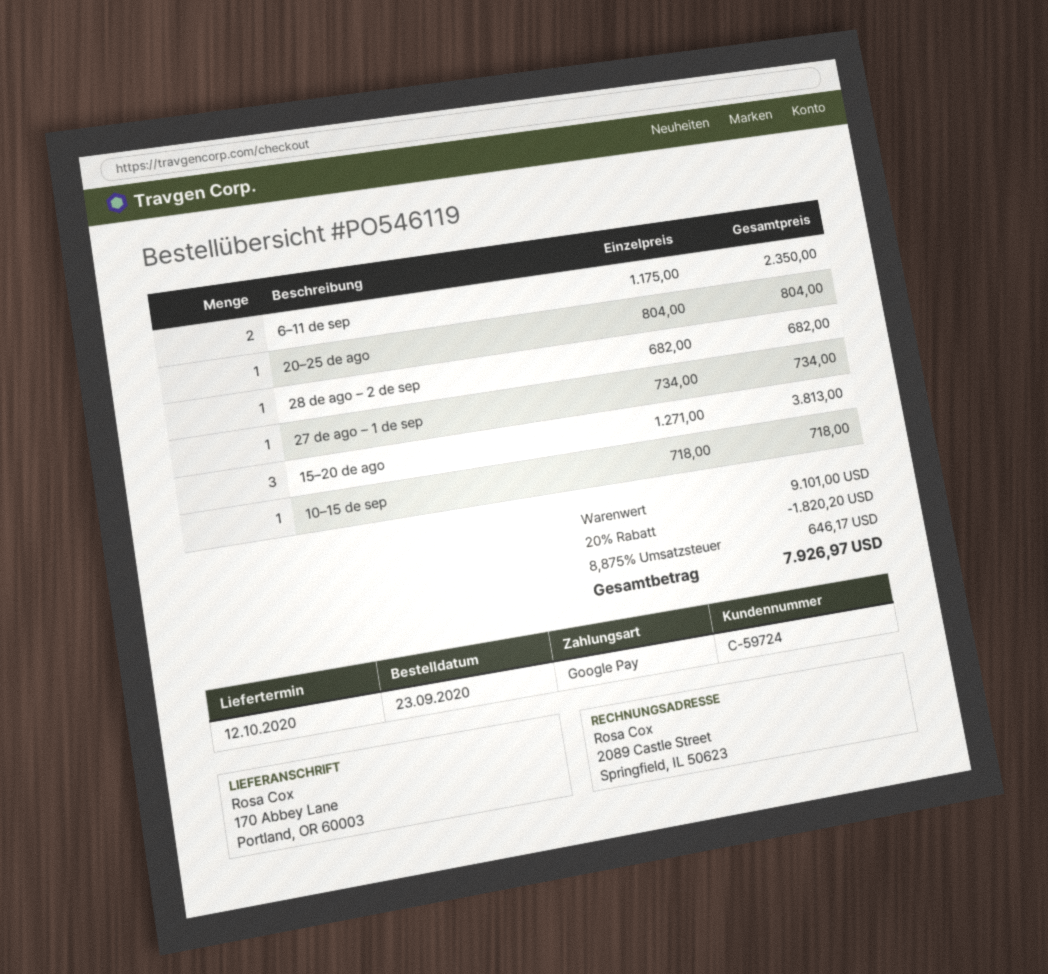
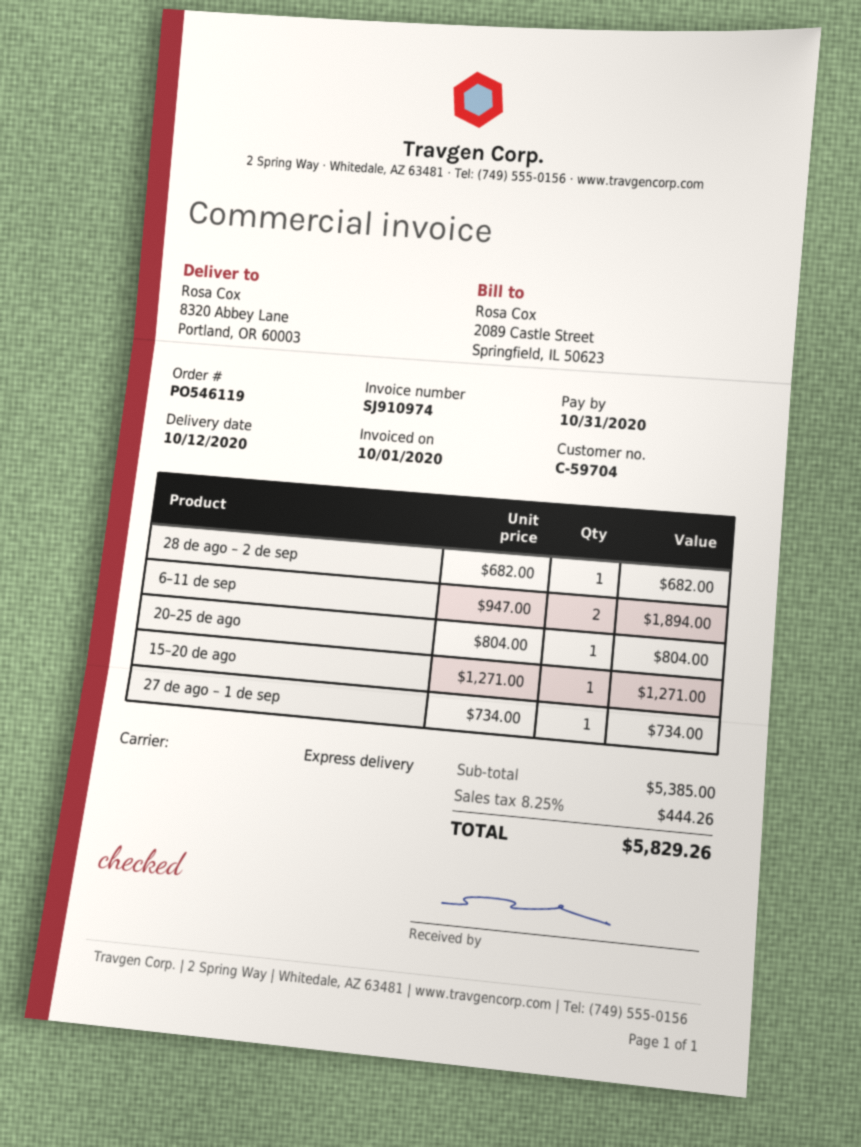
customer number: C-59724 -> C-59704
ship to: 170 Abbey Lane, Portland, OR 60003 -> 8320 Abbey Lane, Portland, OR 60003
6–11 de sep: 2 x 1175.00 = 2350.00 -> 2 x 947.00 = 1894.00
15–20 de ago: 3 x 1271.00 = 3813.00 -> 1 x 1271.00 = 1271.00
10–15 de sep: 1 x 718.00 = 718.00 -> none
subtotal: 9101.00 -> 5385.00
discount: 20% = 1820.20 -> none
tax: 8.875% = 646.17 -> 8.25% = 444.26
total: 7926.97 -> 5829.26

